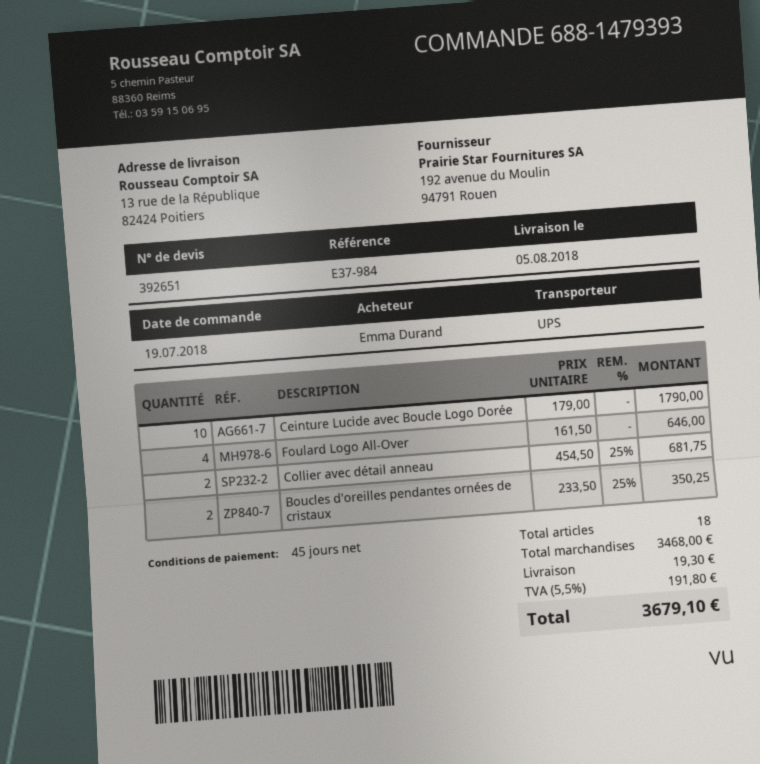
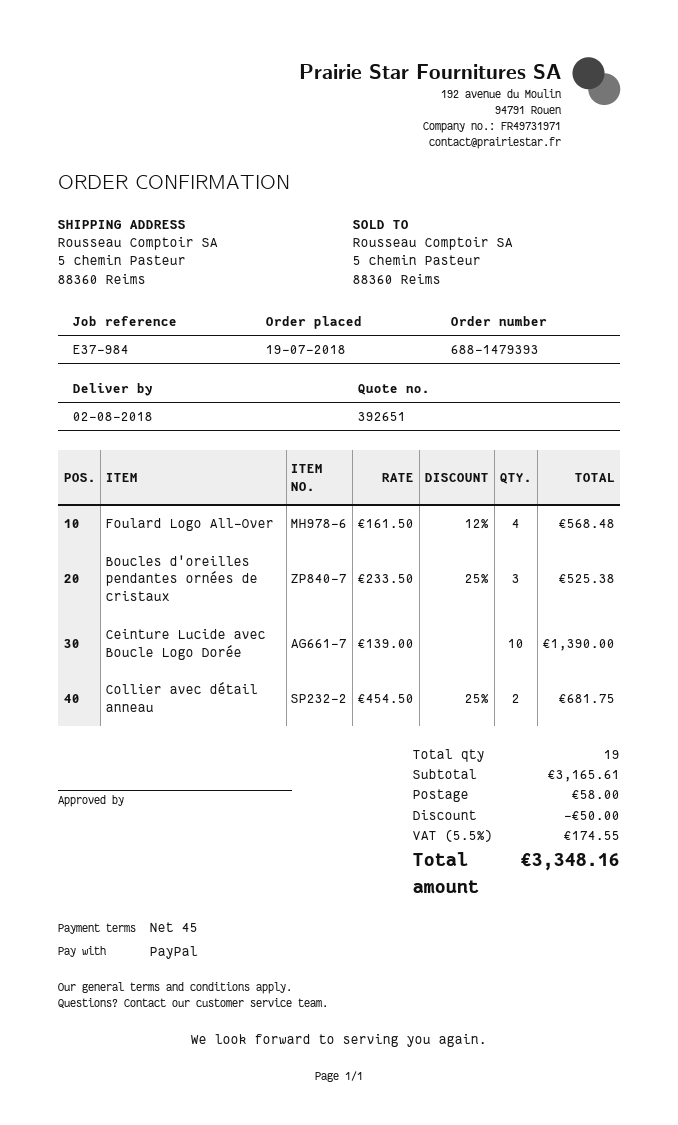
delivery date: 2018-08-05 -> 2018-08-02
ship to: 13 rue de la République, 82424 Poitiers -> 5 chemin Pasteur, 88360 Reims
Ceinture Lucide avec Boucle Logo Dorée: 10 x 179.00 = 1790.00 -> 10 x 139.00 = 1390.00
Foulard Logo All-Over: 4 x 161.50 = 646.00 -> 4 x 161.50 - 12% = 568.48
Boucles d'oreilles pendantes ornées de cristaux: 2 x 233.50 - 25% = 350.25 -> 3 x 233.50 - 25% = 525.38
total quantity: 18 -> 19
subtotal: 3468.00 -> 3165.61
discount: none -> 50.00
shipping: 19.30 -> 58.00
tax: 5.5% = 191.80 -> 5.5% = 174.55
total: 3679.10 -> 3348.16

